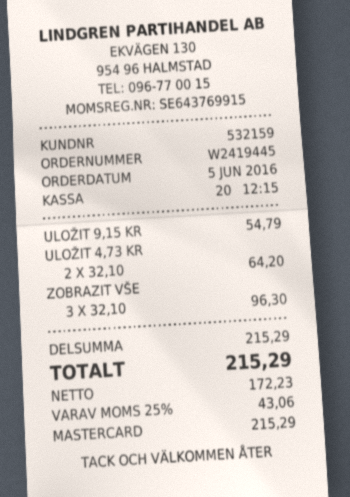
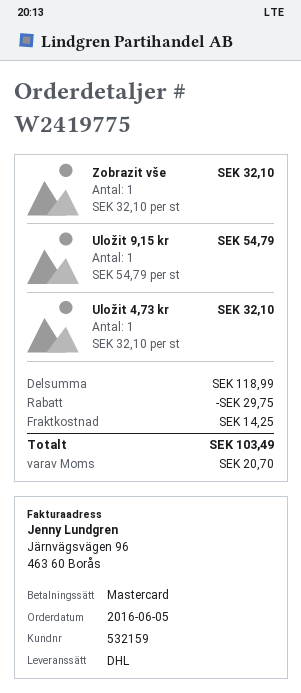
order number: W2419445 -> W2419775
ULOŽIT 4,73 KR: 2 x 32.10 = 64.20 -> 1 x 32.10 = 32.10
ZOBRAZIT VŠE: 3 x 32.10 = 96.30 -> 1 x 32.10 = 32.10
subtotal: 215.29 -> 118.99
discount: none -> 29.75
shipping: none -> 14.25
tax: 43.06 -> 20.70
total: 215.29 -> 103.49

